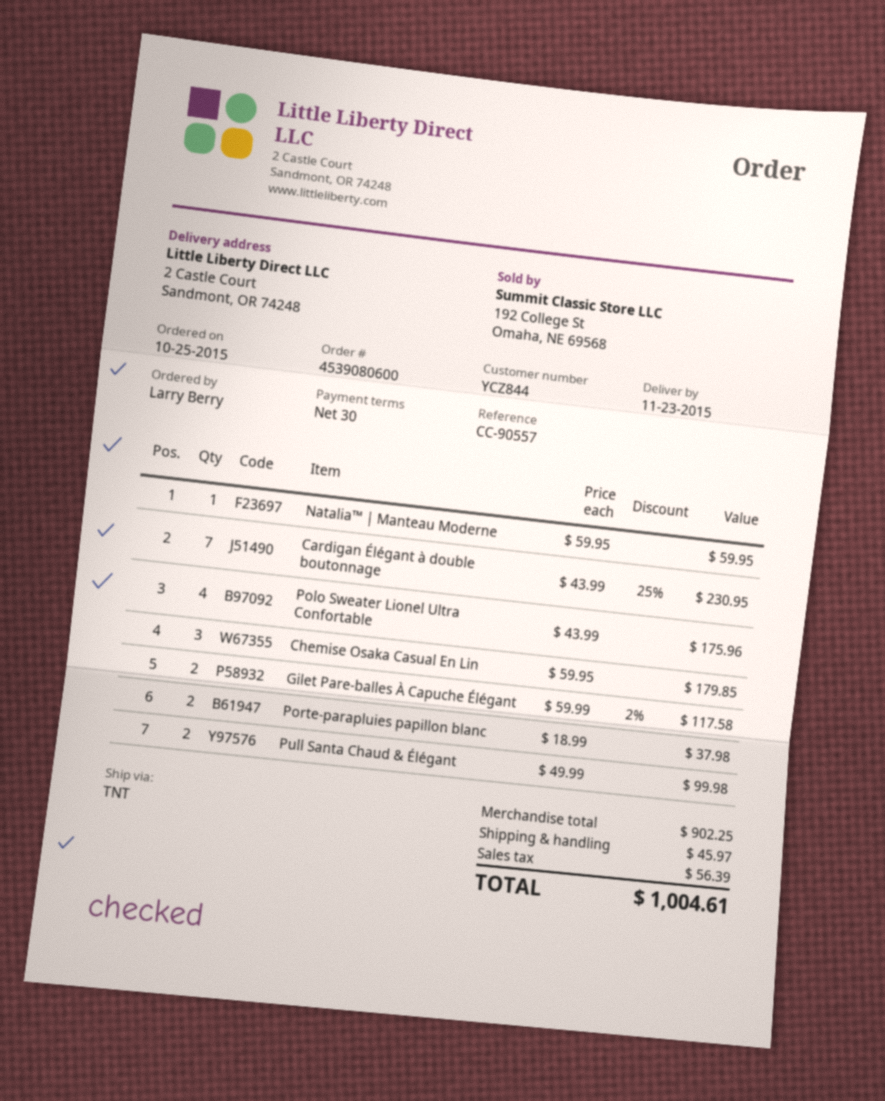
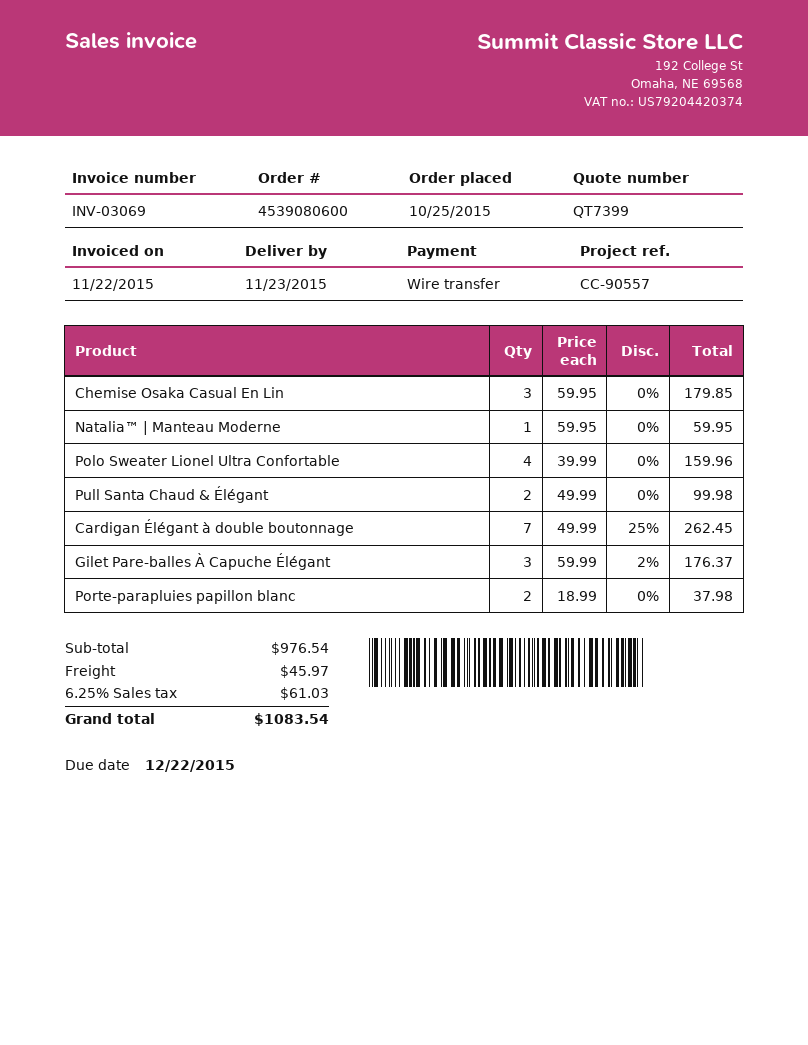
Cardigan Élégant à double boutonnage: 7 x 43.99 - 25% = 230.95 -> 7 x 49.99 - 25% = 262.45
Polo Sweater Lionel Ultra Confortable: 4 x 43.99 = 175.96 -> 4 x 39.99 = 159.96
Gilet Pare-balles À Capuche Élégant: 2 x 59.99 - 2% = 117.58 -> 3 x 59.99 - 2% = 176.37
subtotal: 902.25 -> 976.54
tax: 56.39 -> 61.03
total: 1004.61 -> 1083.54

